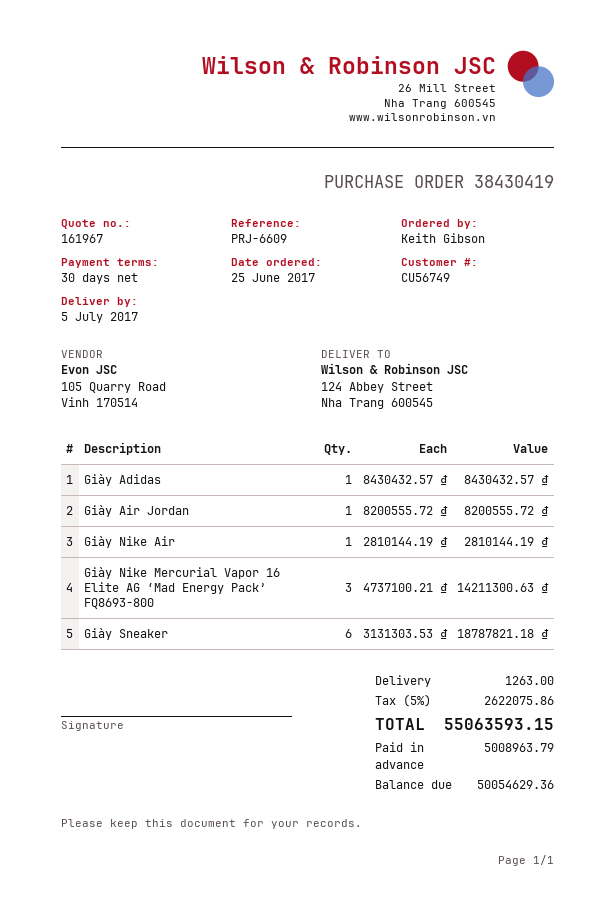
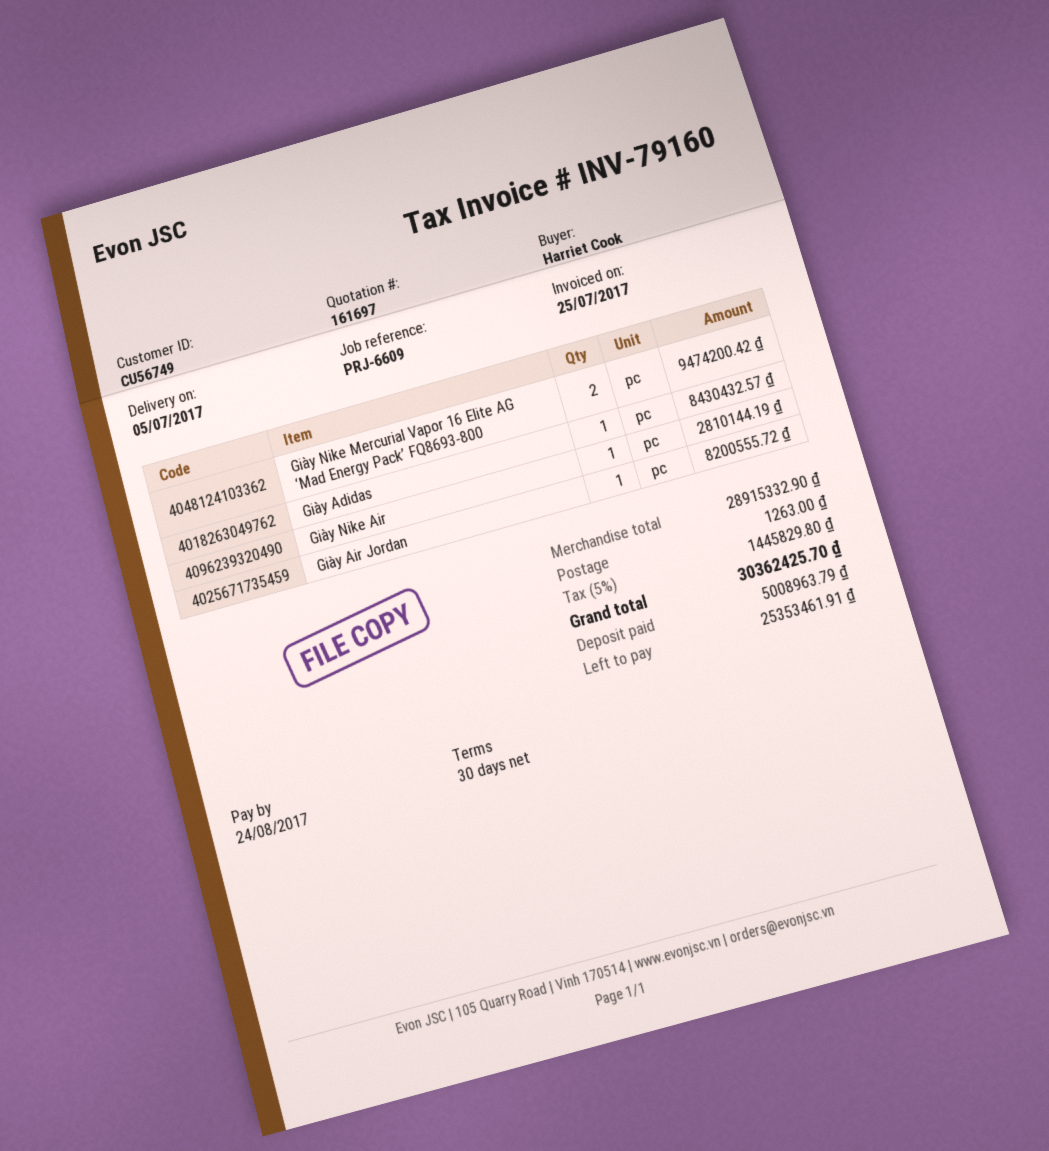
quote number: 161967 -> 161697
ordered by: Keith Gibson -> Harriet Cook
Giày Nike Mercurial Vapor 16 Elite AG ‘Mad Energy Pack’ FQ8693-800: 3 for 14211300.63 -> 2 for 9474200.42
Giày Sneaker: 6 for 18787821.18 -> none
tax: 5% = 2622075.86 -> 5% = 1445829.80
total: 55063593.15 -> 30362425.70
balance: 50054629.36 -> 25353461.91

